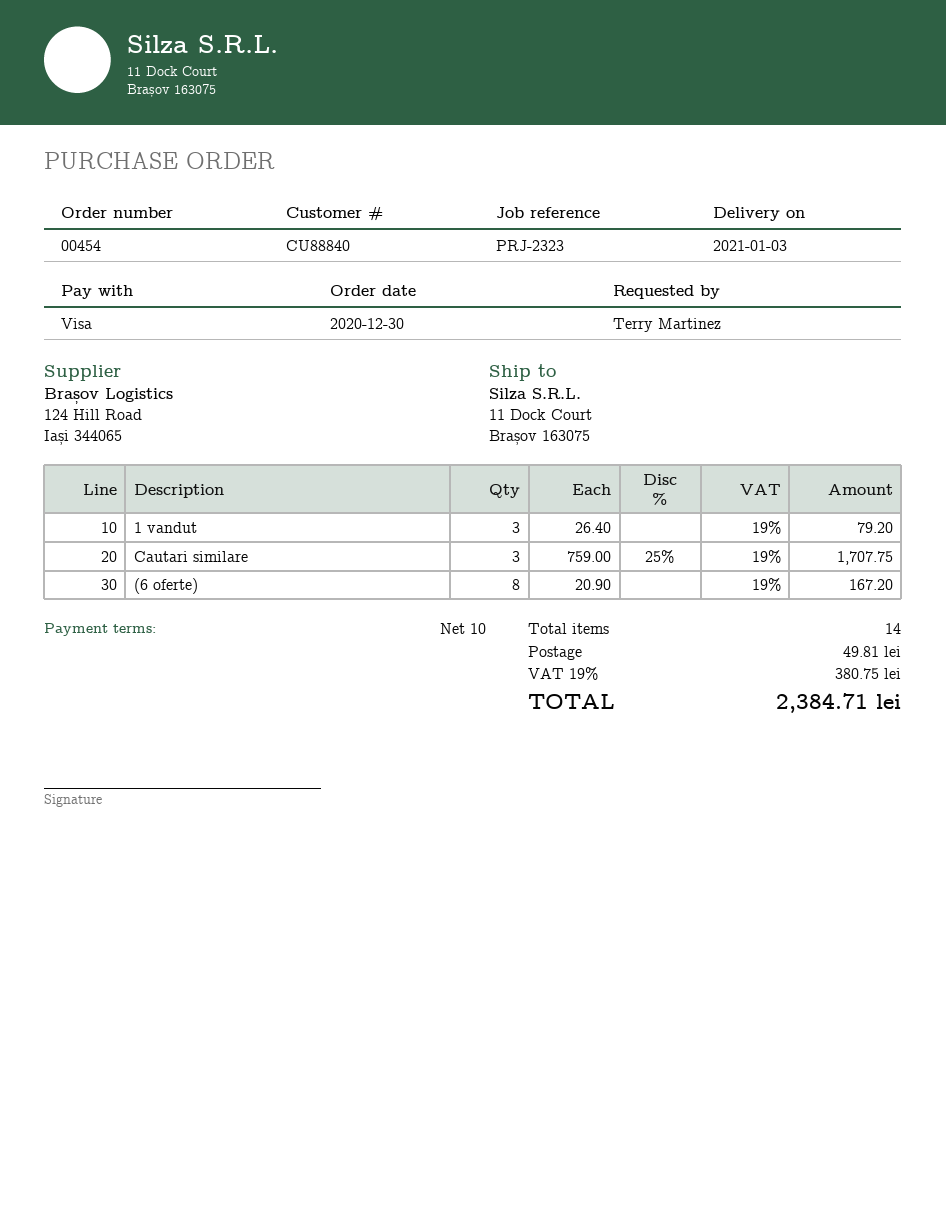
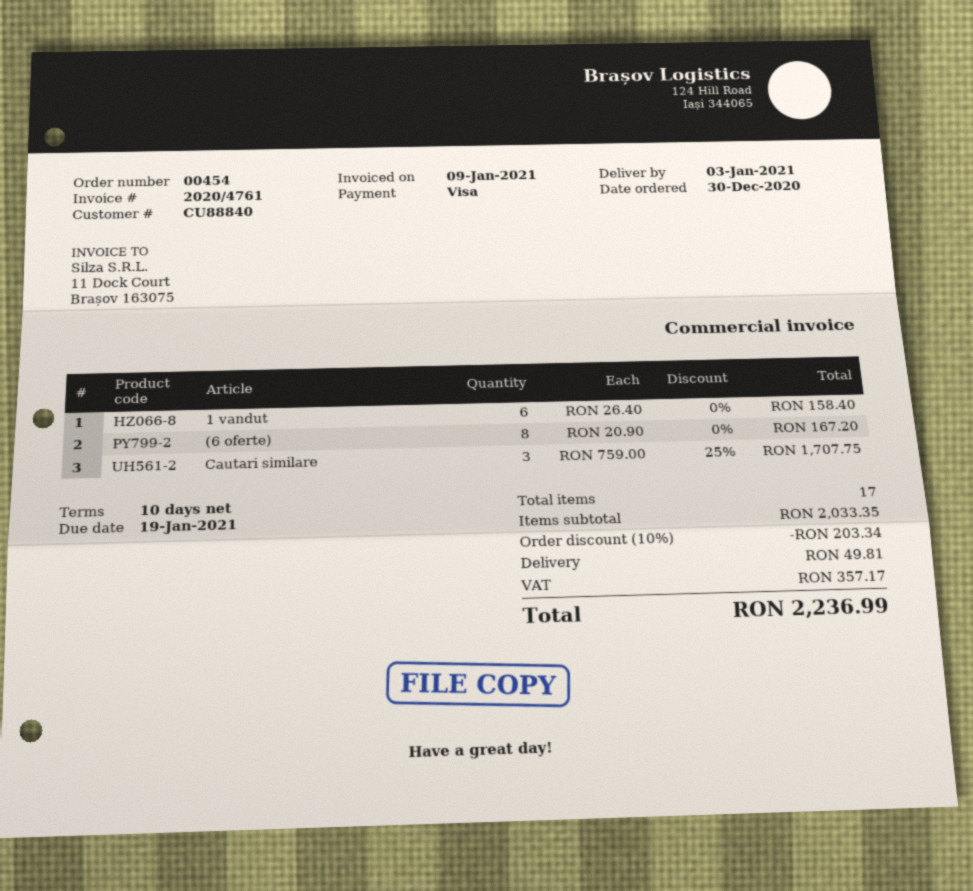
1 vandut: 3 x 26.40 = 79.20 -> 6 x 26.40 = 158.40
total quantity: 14 -> 17
discount: none -> 10% = 203.34
tax: 380.75 -> 357.17
total: 2384.71 -> 2236.99

